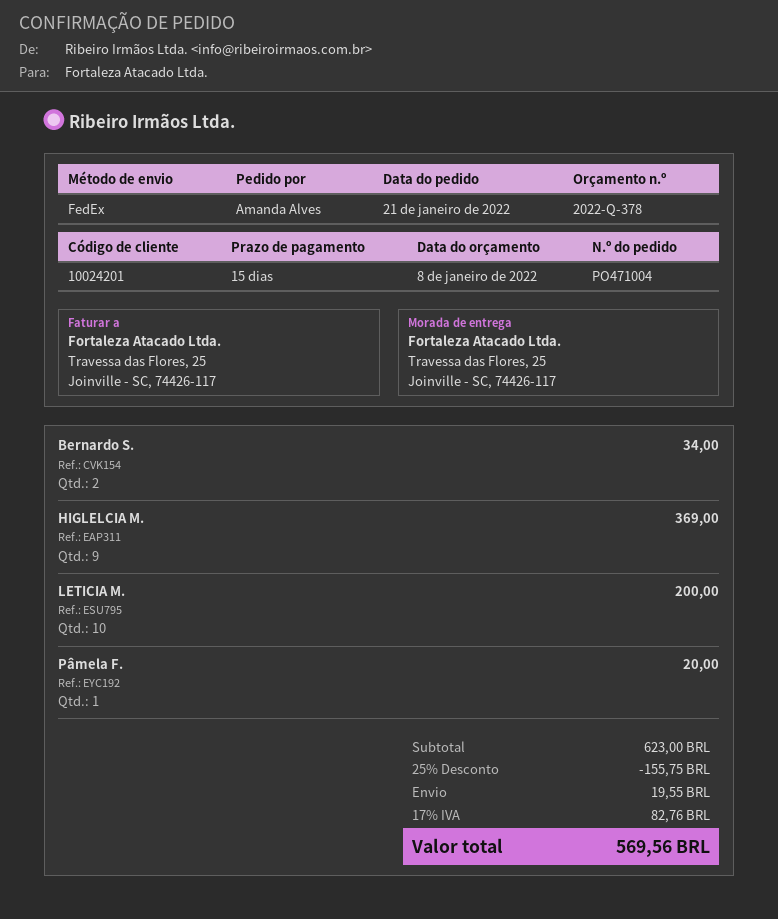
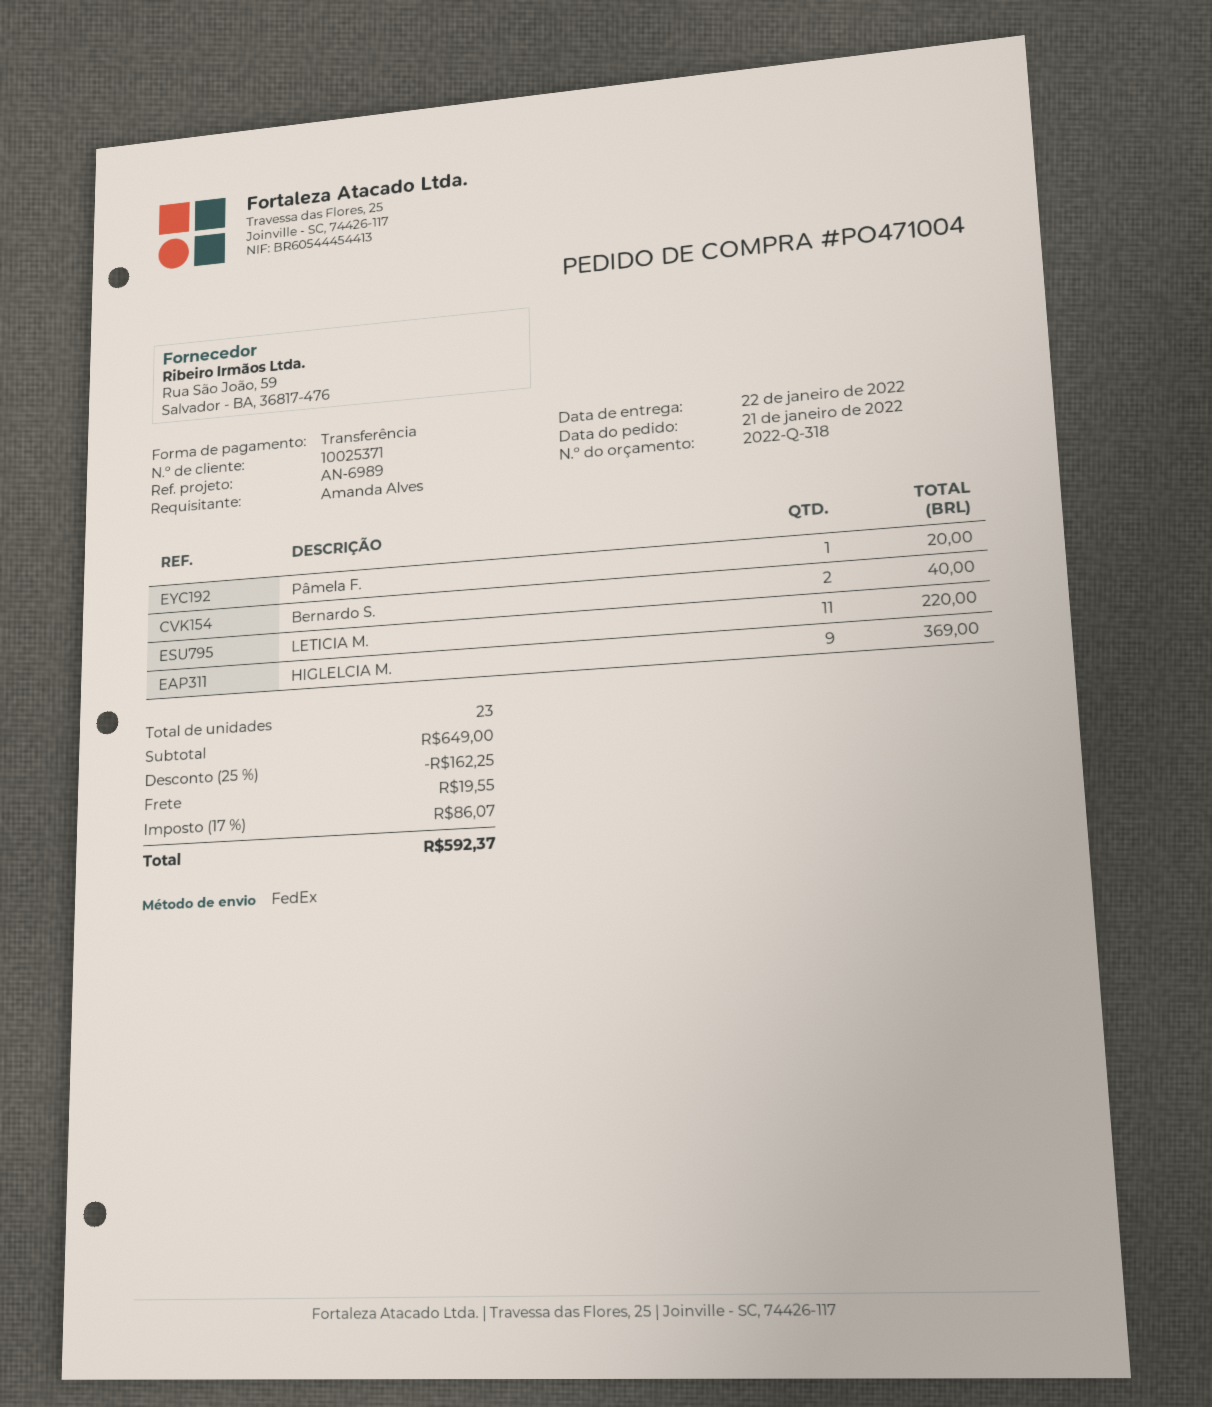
quote number: 2022-Q-378 -> 2022-Q-318
customer number: 10024201 -> 10025371
Bernardo S.: 2 for 34.00 -> 2 for 40.00
LETICIA M.: 10 for 200.00 -> 11 for 220.00
subtotal: 623.00 -> 649.00
discount: 25% = 155.75 -> 25% = 162.25
tax: 17% = 82.76 -> 17% = 86.07
total: 569.56 -> 592.37

